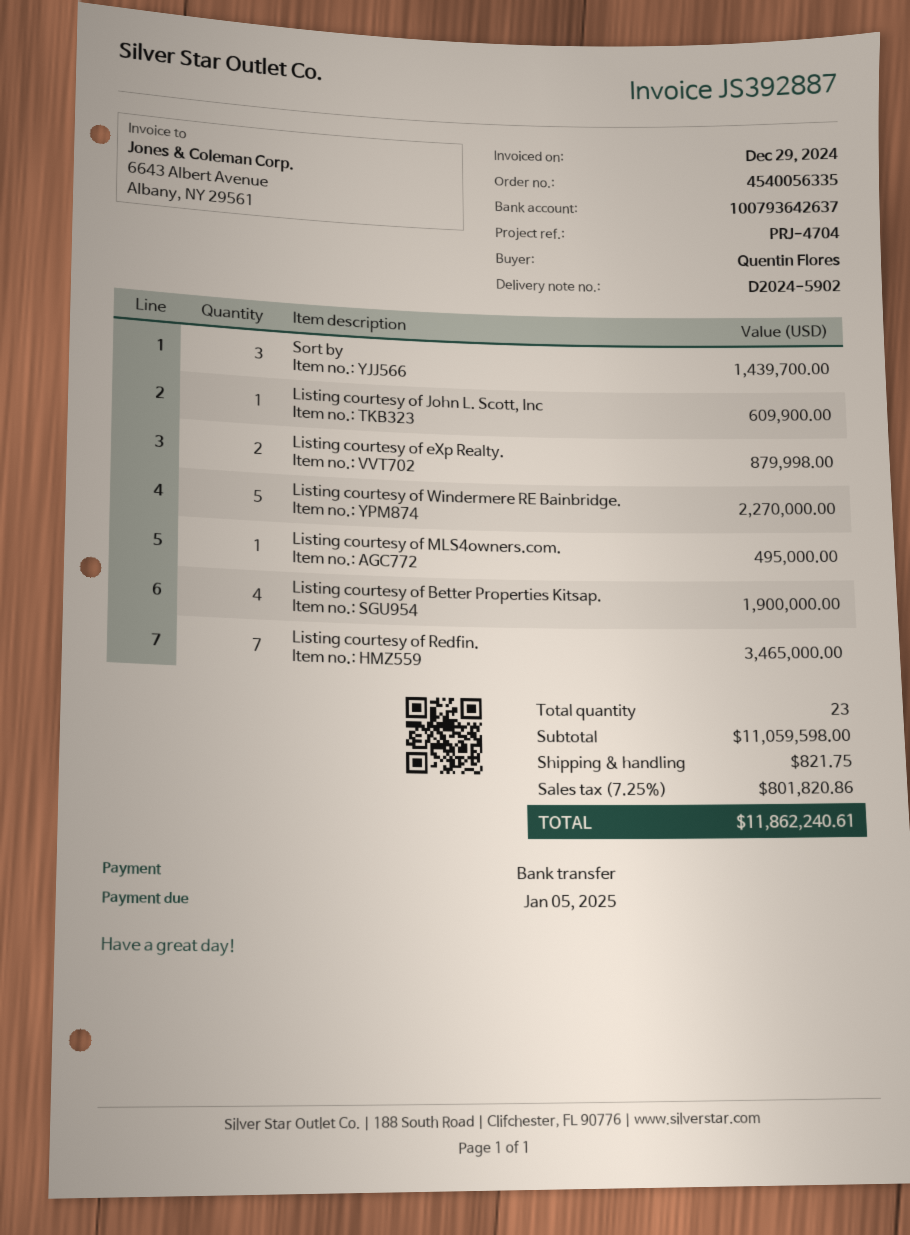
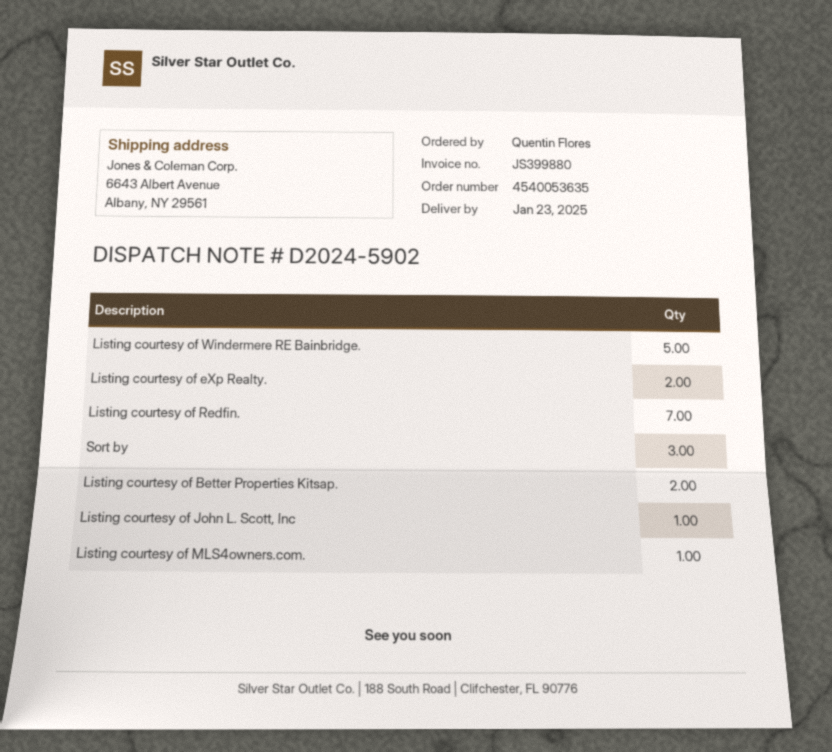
order number: 4540056335 -> 4540053635
invoice number: JS392887 -> JS399880
Listing courtesy of Better Properties Kitsap.: 4 -> 2

